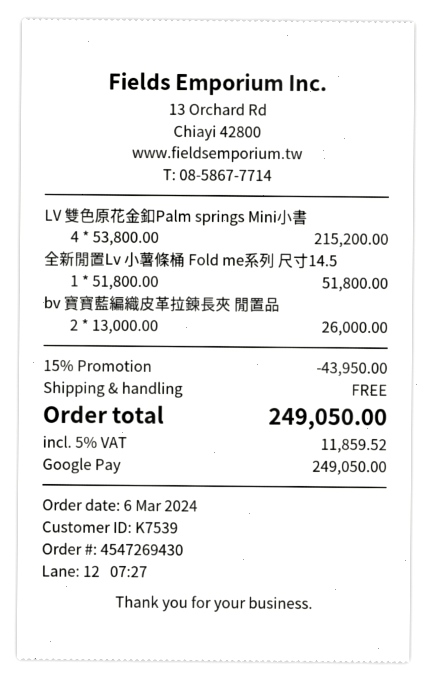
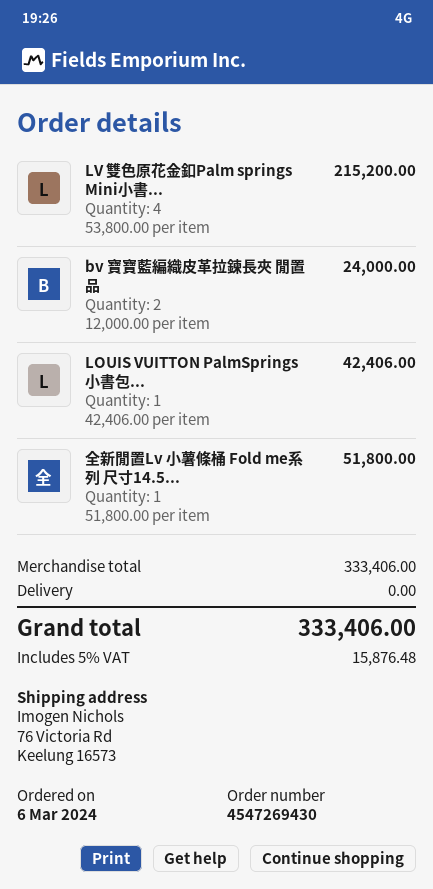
bv 寶寶藍編織皮革拉鍊長夾 閒置品: 2 x 13000.00 = 26000.00 -> 2 x 12000.00 = 24000.00
LOUIS VUITTON PalmSprings小書包...: none -> 1 x 42406.00 = 42406.00
discount: 15% = 43950.00 -> none
tax: 5% = 11859.52 -> 5% = 15876.48
total: 249050.00 -> 333406.00

